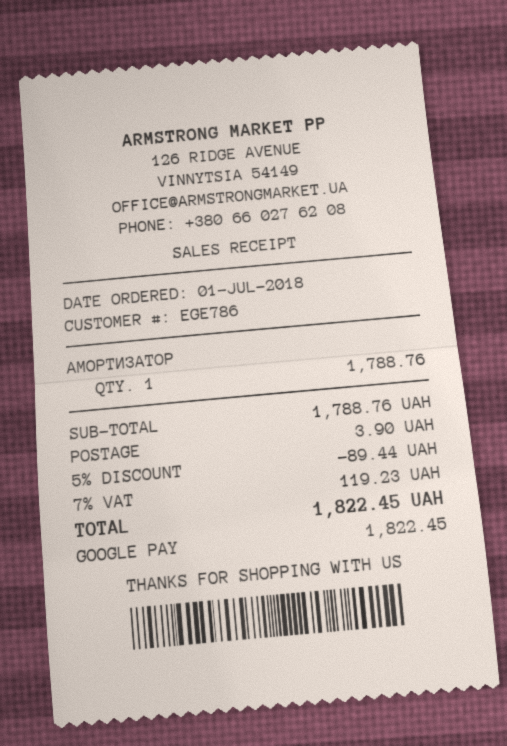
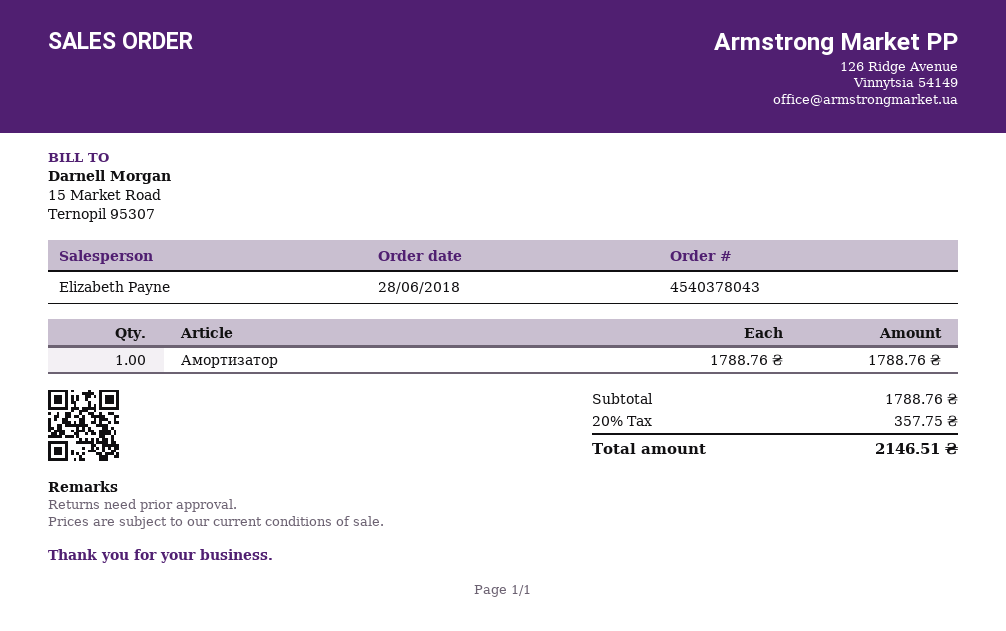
order date: 2018-07-01 -> 2018-06-28
discount: 5% = 89.44 -> none
shipping: 3.90 -> none
tax: 7% = 119.23 -> 20% = 357.75
total: 1822.45 -> 2146.51

